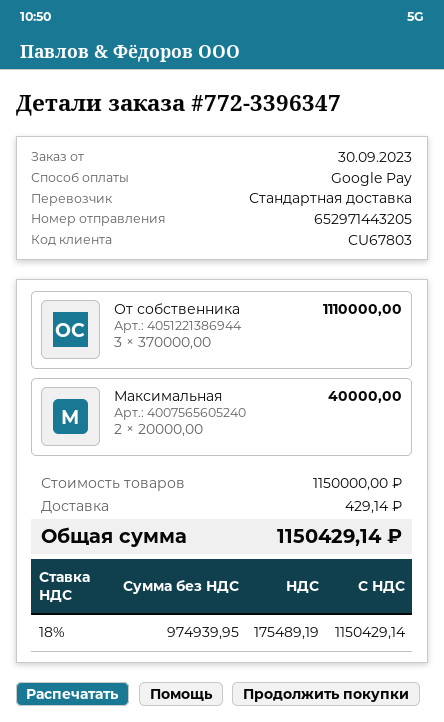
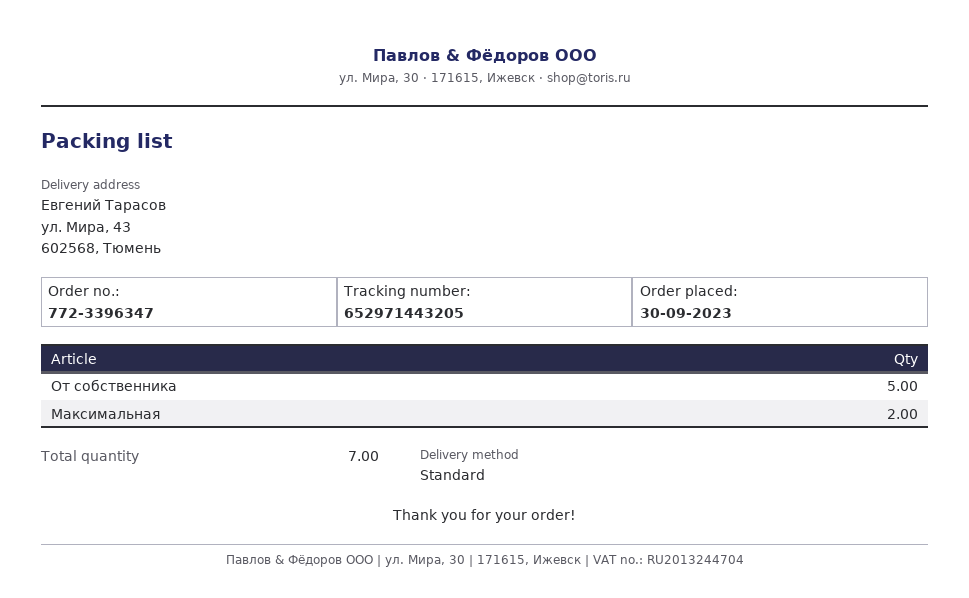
От собственника: 3 -> 5

